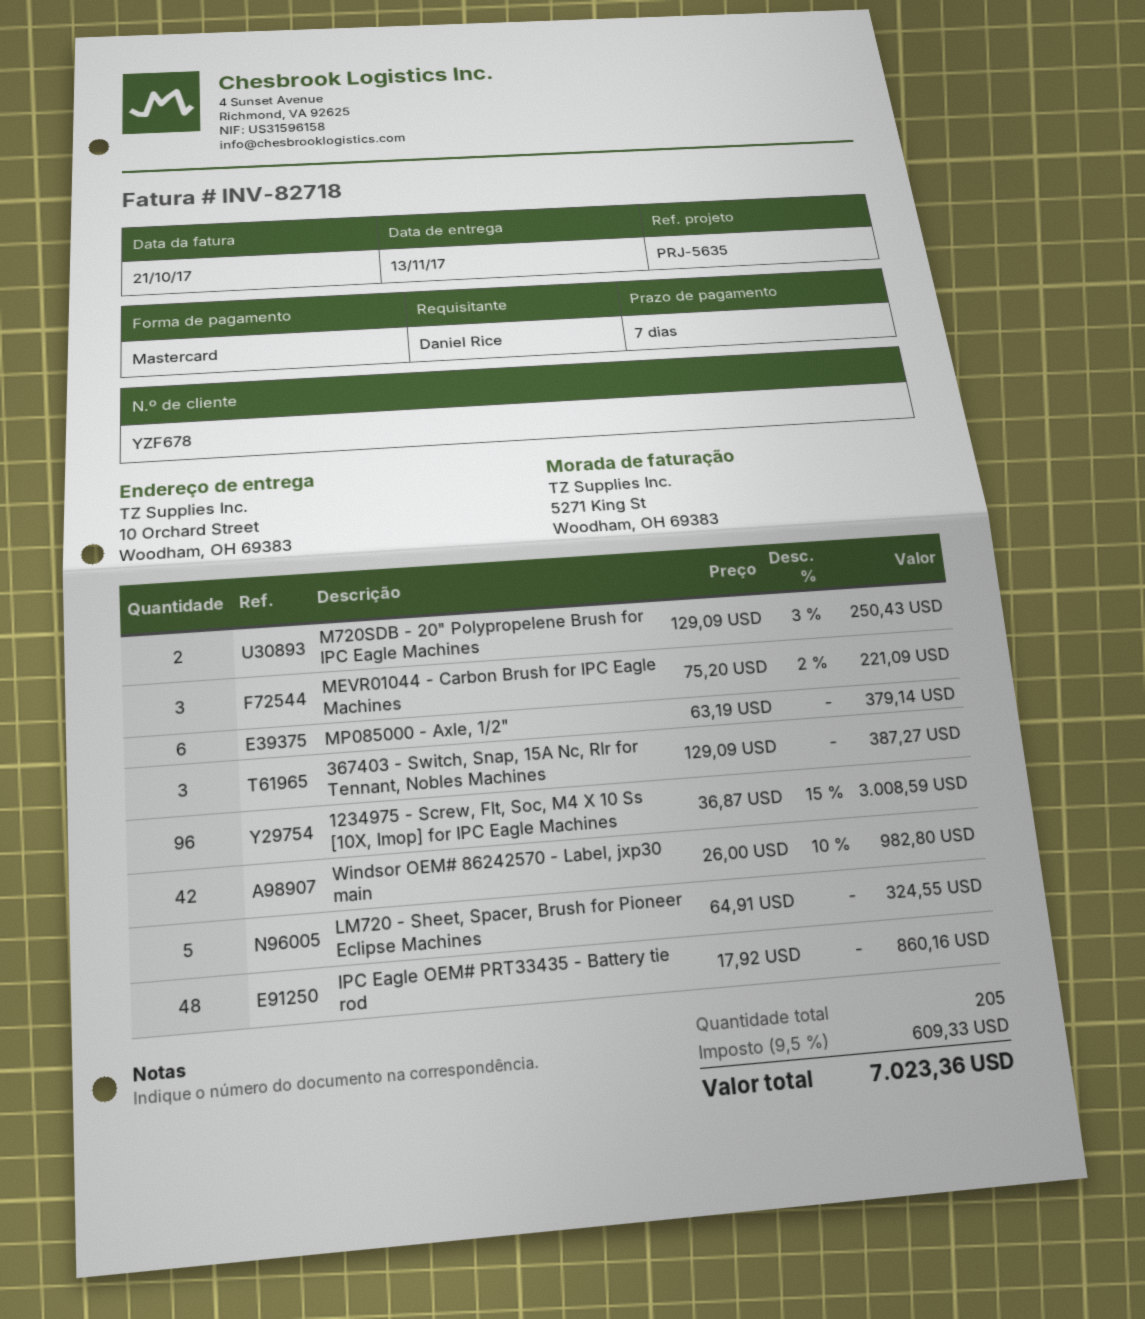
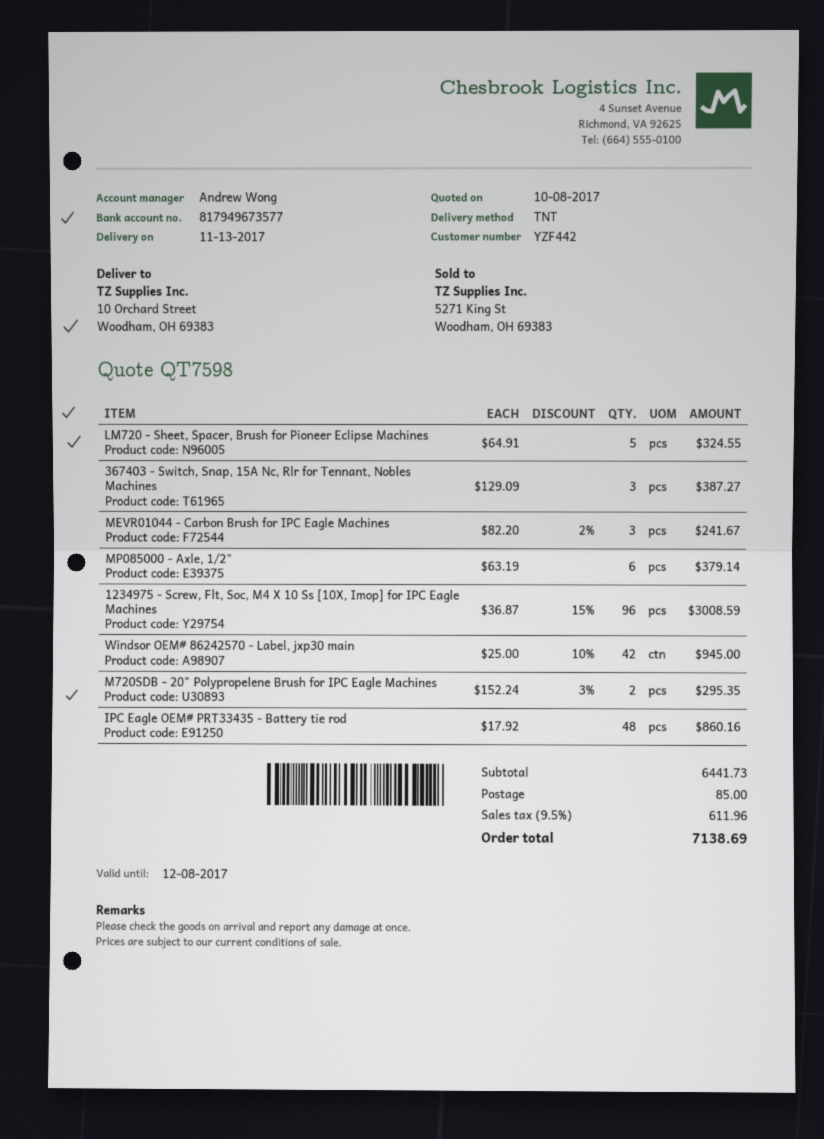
customer number: YZF678 -> YZF442
M720SDB - 20" Polypropelene Brush for IPC Eagle Machines: 2 x 129.09 - 3% = 250.43 -> 2 x 152.24 - 3% = 295.35
MEVR01044 - Carbon Brush for IPC Eagle Machines: 3 x 75.20 - 2% = 221.09 -> 3 x 82.20 - 2% = 241.67
Windsor OEM# 86242570 - Label, jxp30 main: 42 x 26.00 - 10% = 982.80 -> 42 x 25.00 - 10% = 945.00
shipping: none -> 85.00
tax: 9.5% = 609.33 -> 9.5% = 611.96
total: 7023.36 -> 7138.69

